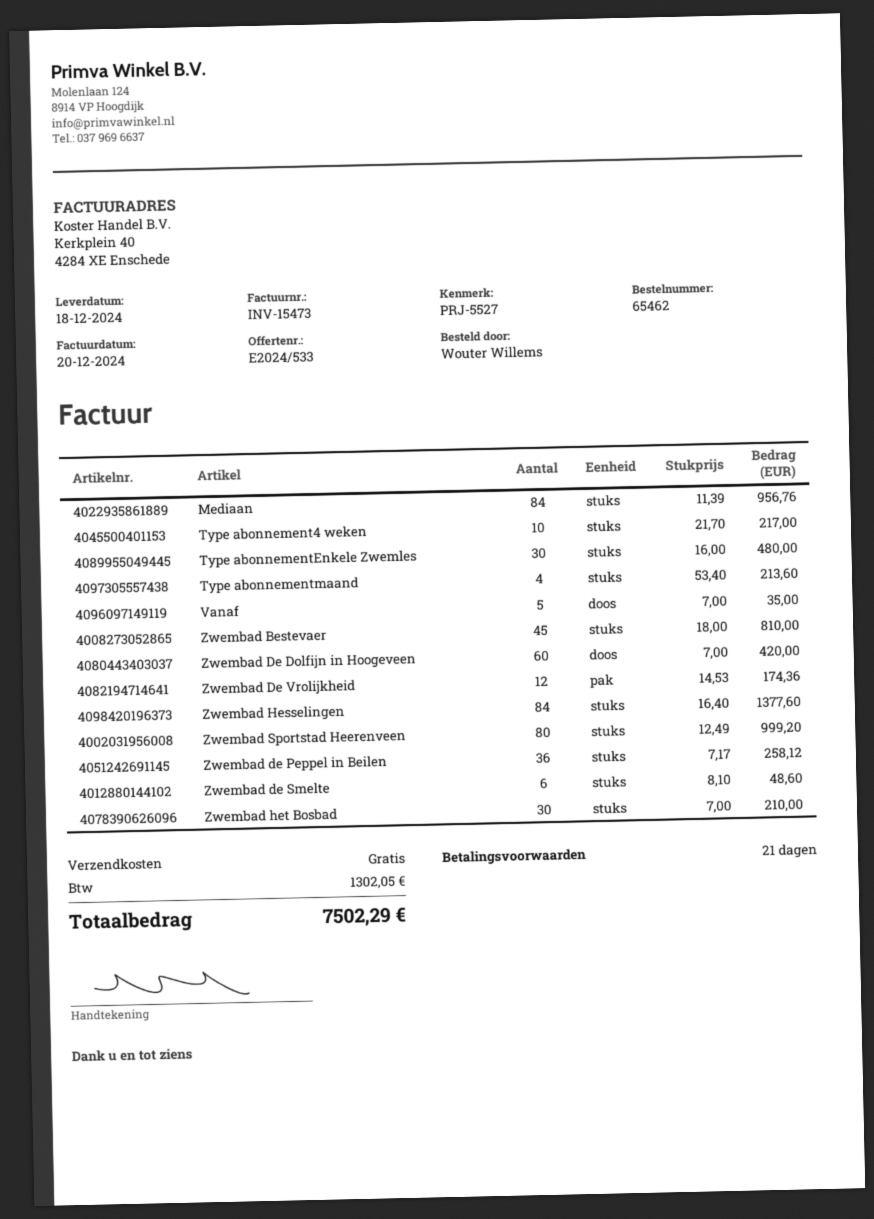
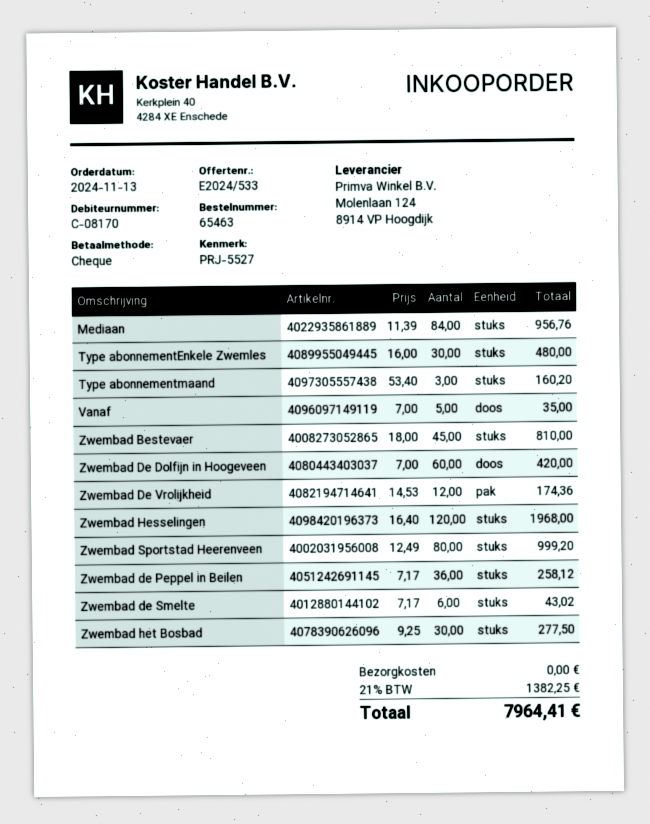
order number: 65462 -> 65463
Type abonnement4 weken: 10 x 21.70 = 217.00 -> none
Type abonnementmaand: 4 x 53.40 = 213.60 -> 3 x 53.40 = 160.20
Zwembad Hesselingen: 84 x 16.40 = 1377.60 -> 120 x 16.40 = 1968.00
Zwembad de Smelte: 6 x 8.10 = 48.60 -> 6 x 7.17 = 43.02
Zwembad het Bosbad: 30 x 7.00 = 210.00 -> 30 x 9.25 = 277.50
tax: 1302.05 -> 1382.25
total: 7502.29 -> 7964.41

